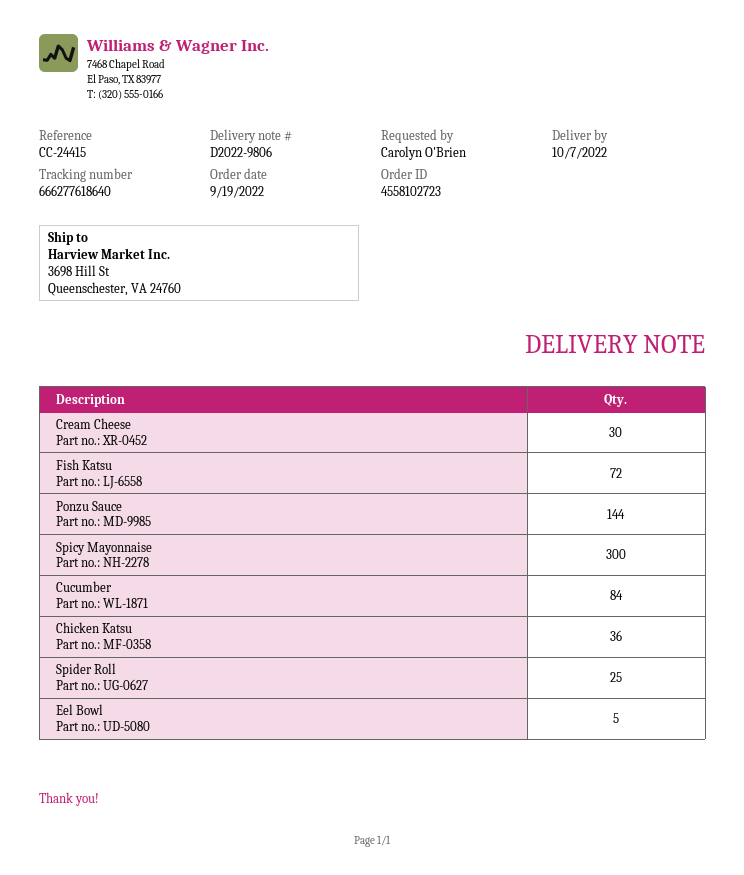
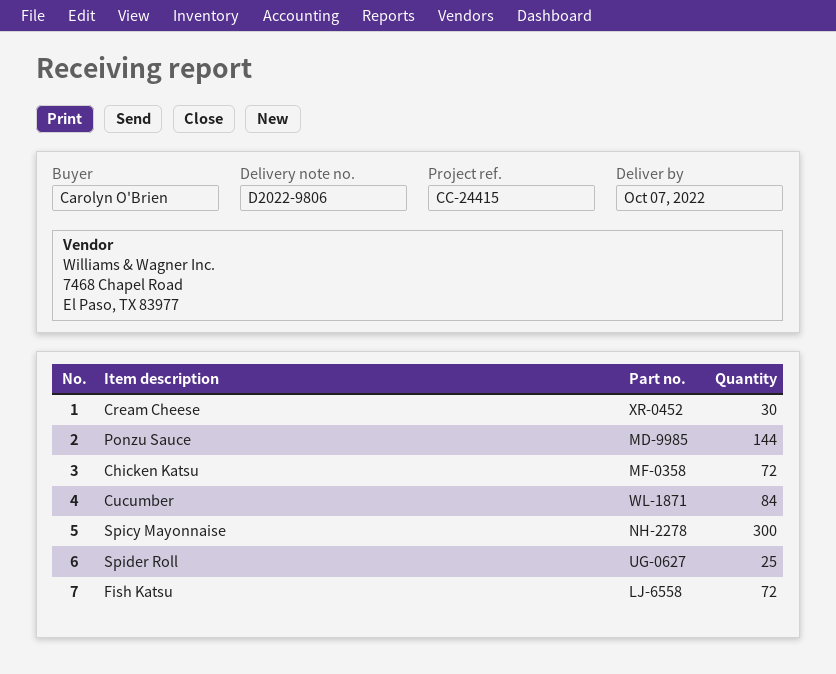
Chicken Katsu: 36 -> 72
Eel Bowl: 5 -> none

